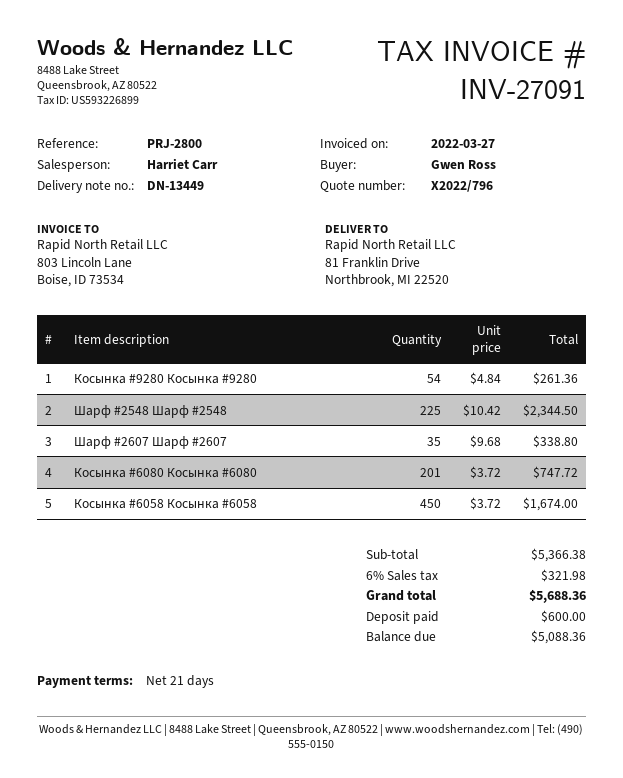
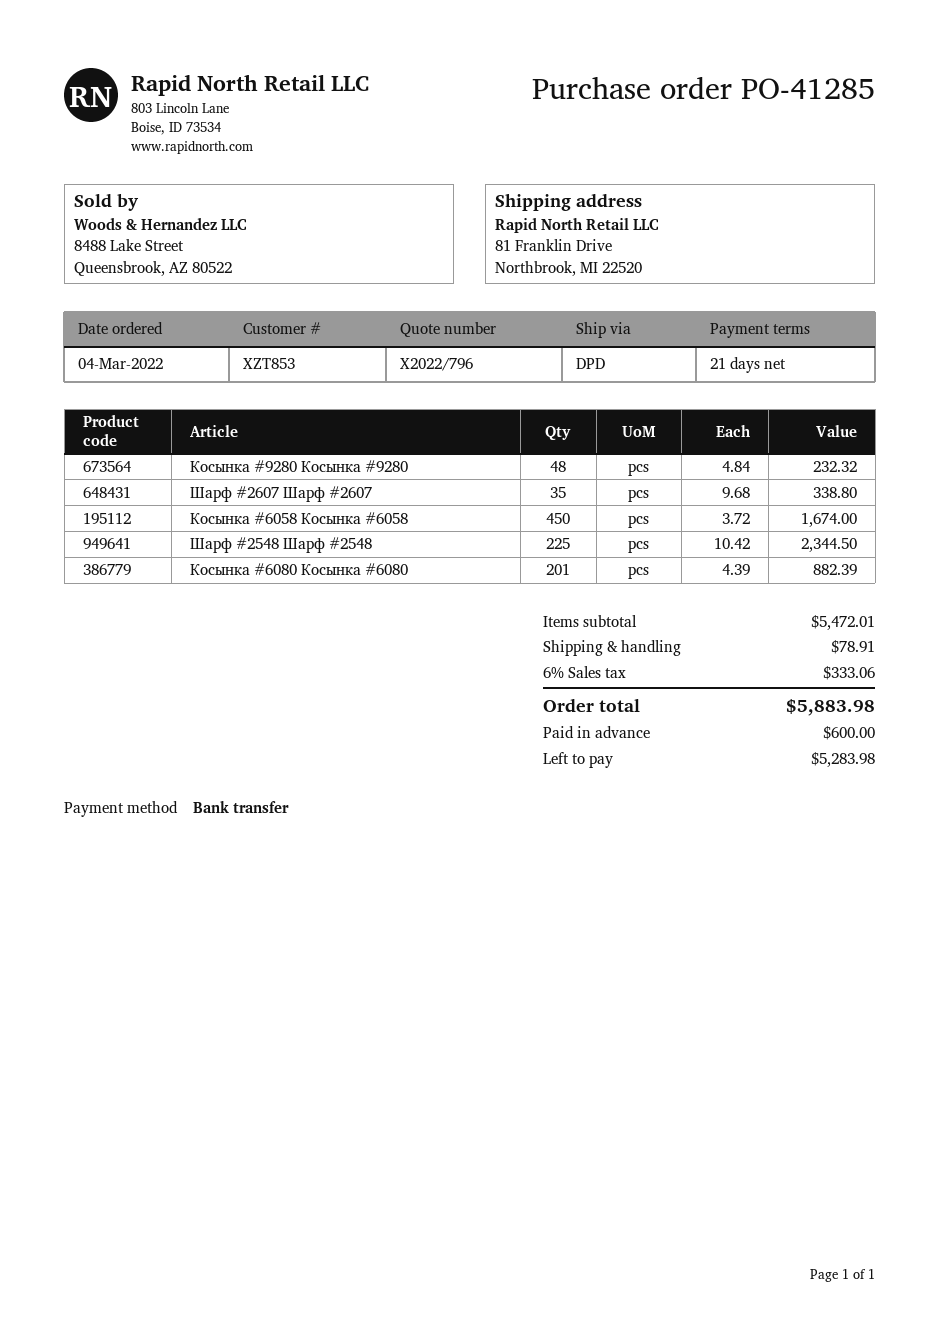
Косынка #9280 Косынка #9280: 54 x 4.84 = 261.36 -> 48 x 4.84 = 232.32
Косынка #6080 Косынка #6080: 201 x 3.72 = 747.72 -> 201 x 4.39 = 882.39
subtotal: 5366.38 -> 5472.01
shipping: none -> 78.91
tax: 6% = 321.98 -> 6% = 333.06
total: 5688.36 -> 5883.98
balance: 5088.36 -> 5283.98

